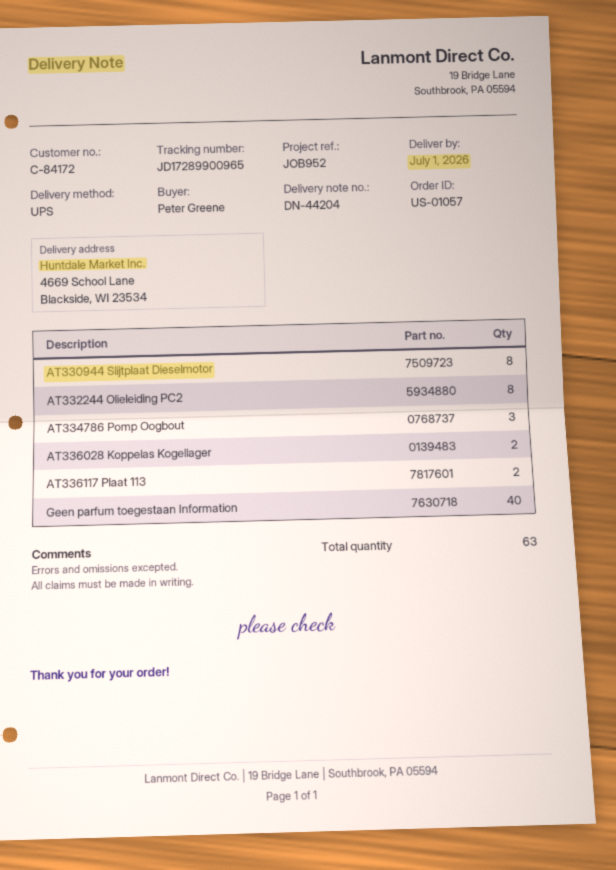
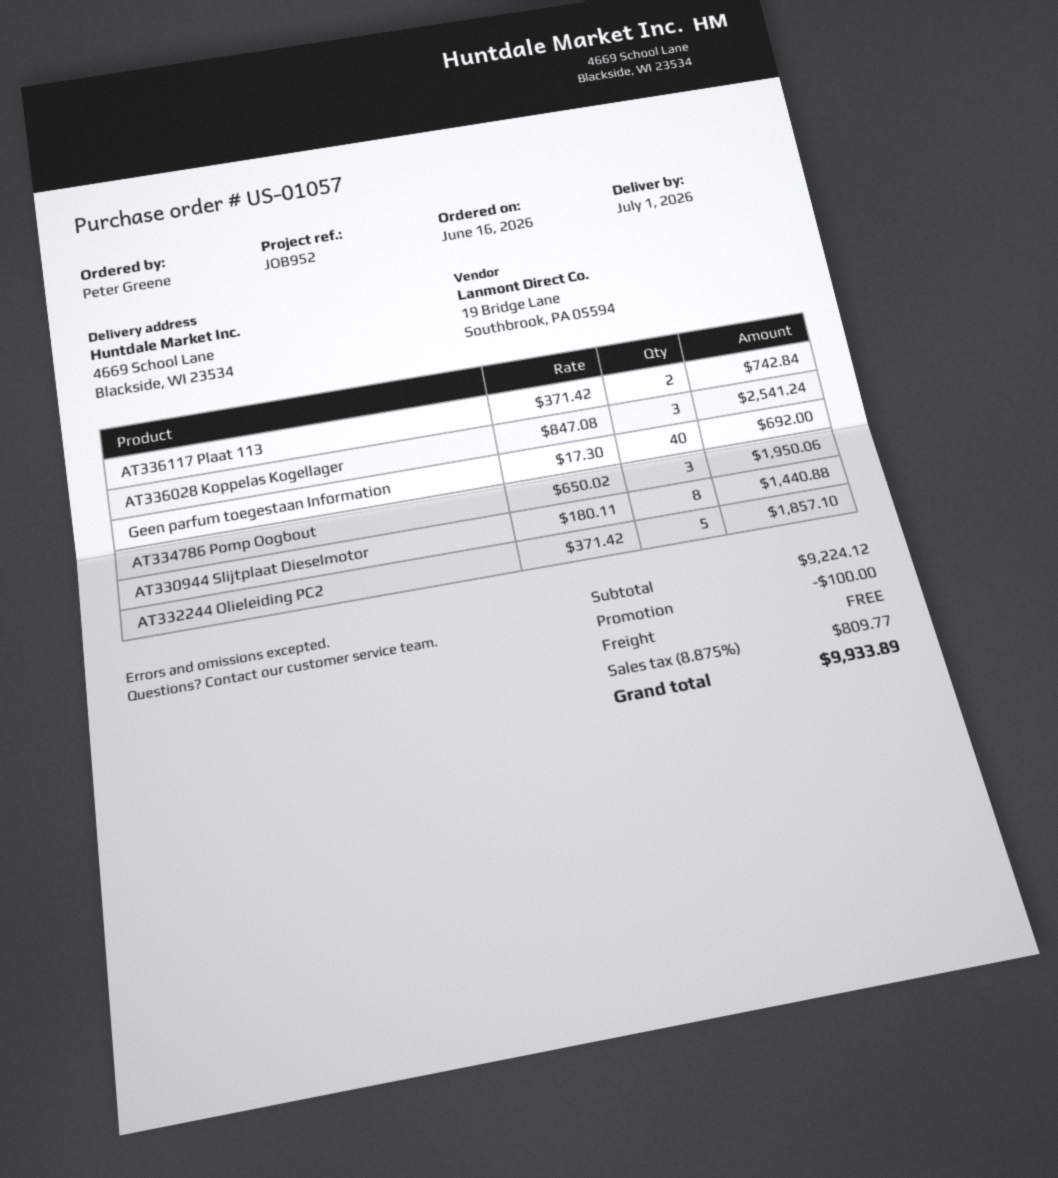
AT332244 Olieleiding PC2: 8 -> 5
AT336028 Koppelas Kogellager: 2 -> 3

